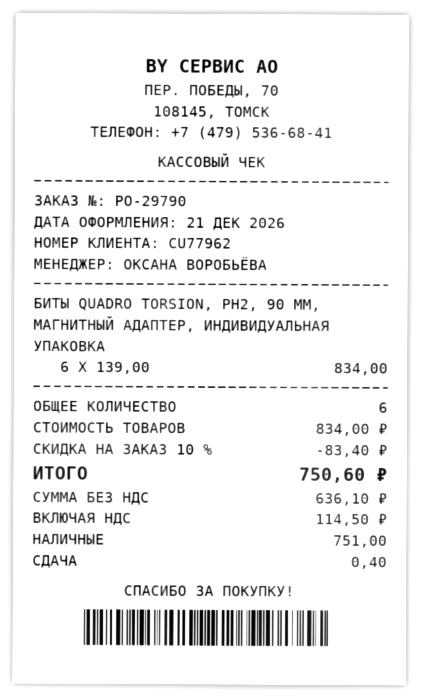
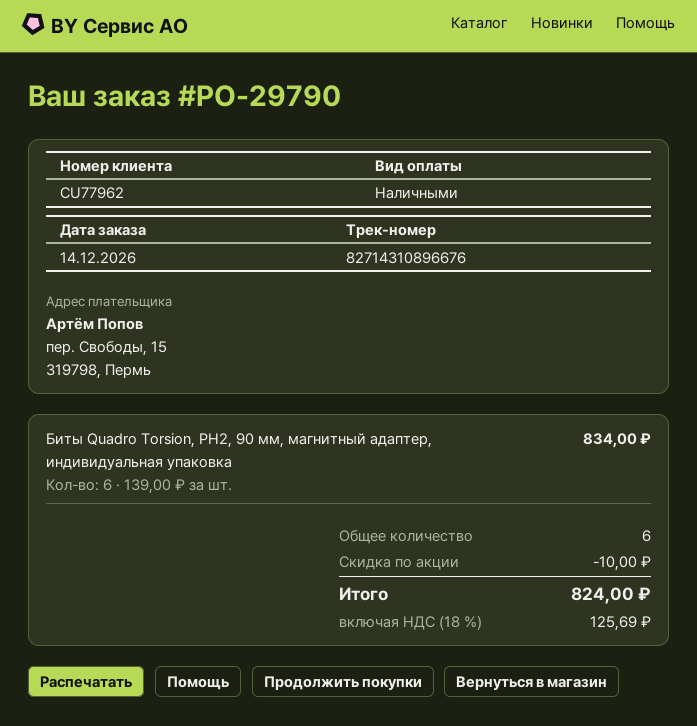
order date: 2026-12-21 -> 2026-12-14
discount: 83.40 -> 10.00
tax: 114.50 -> 125.69
total: 750.60 -> 824.00

